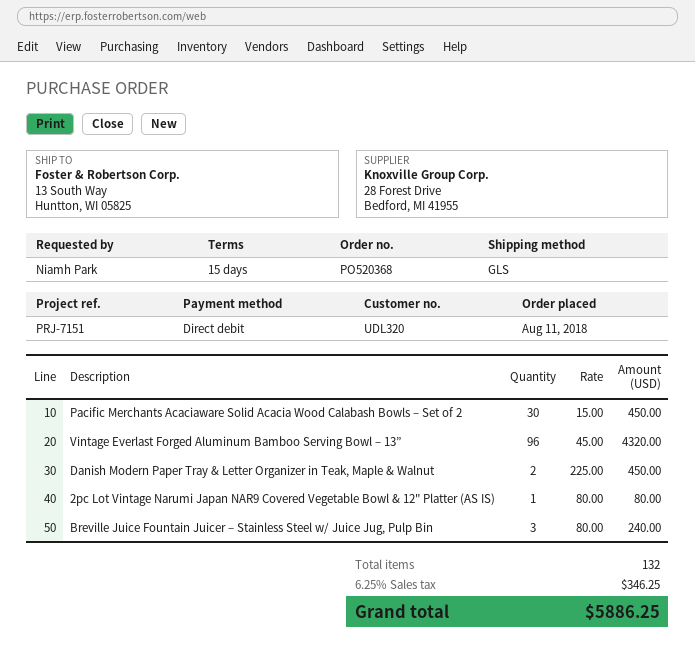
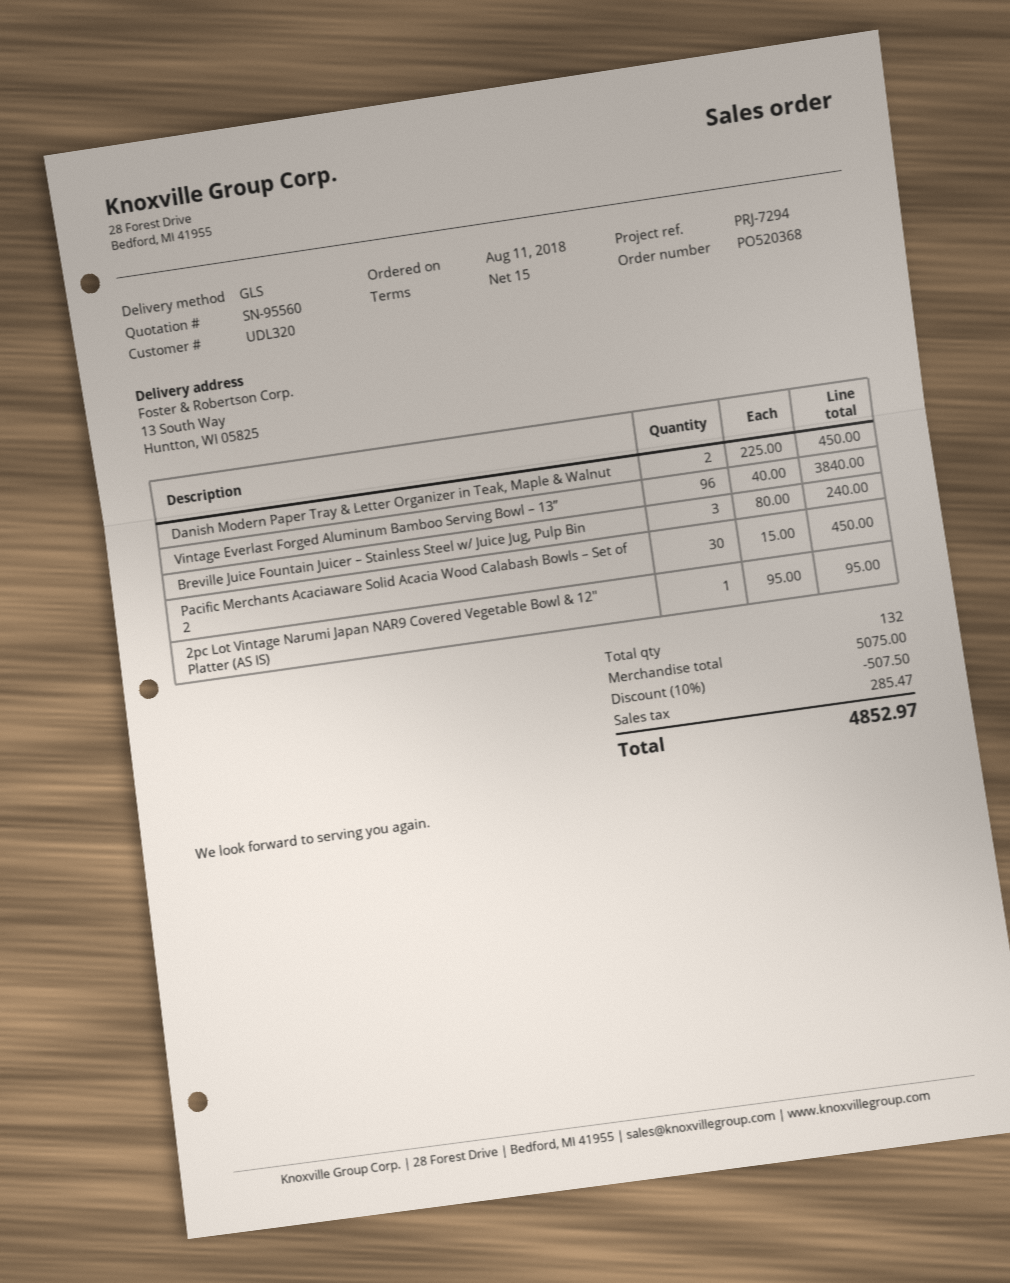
reference: PRJ-7151 -> PRJ-7294
Vintage Everlast Forged Aluminum Bamboo Serving Bowl – 13”: 96 x 45.00 = 4320.00 -> 96 x 40.00 = 3840.00
2pc Lot Vintage Narumi Japan NAR9 Covered Vegetable Bowl & 12" Platter (AS IS): 1 x 80.00 = 80.00 -> 1 x 95.00 = 95.00
discount: none -> 10% = 507.50
tax: 346.25 -> 285.47
total: 5886.25 -> 4852.97

